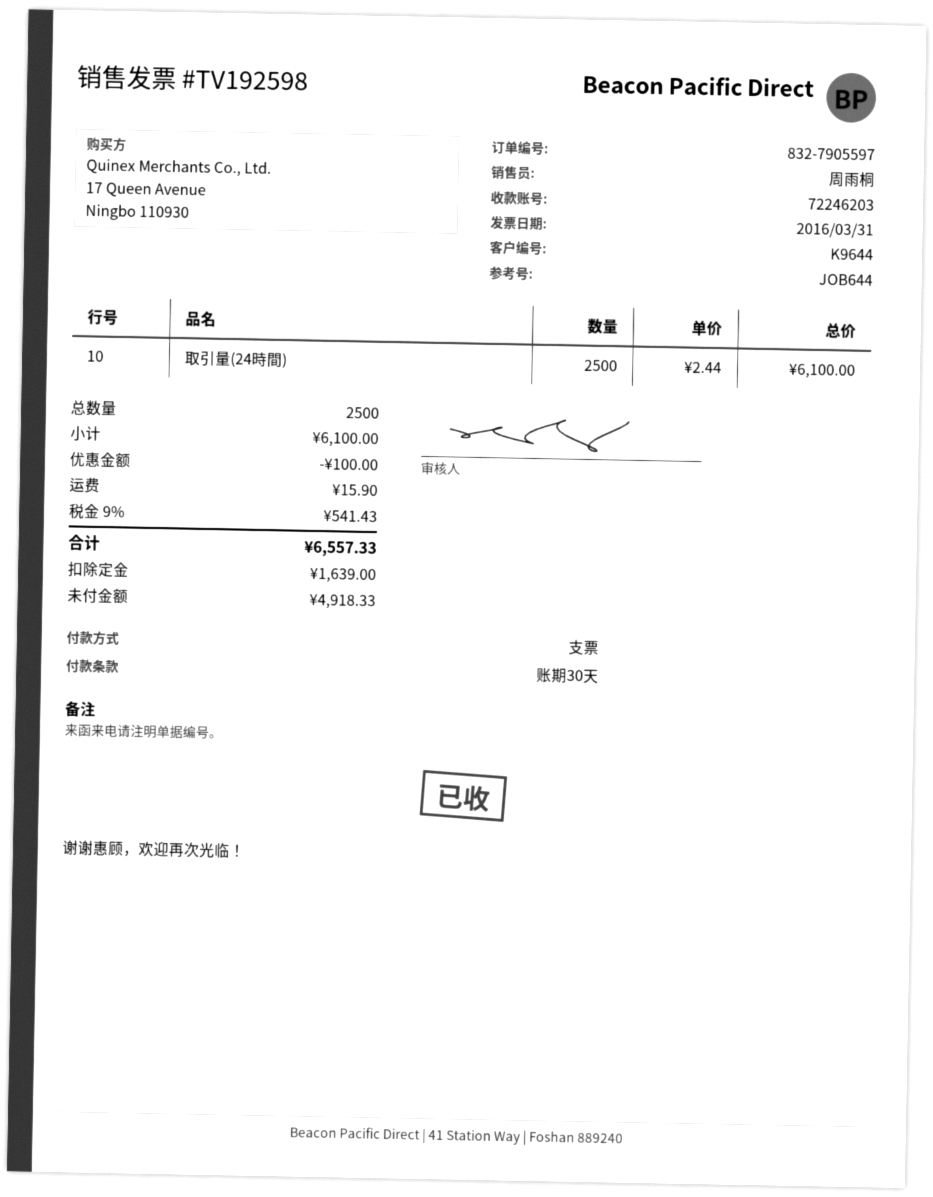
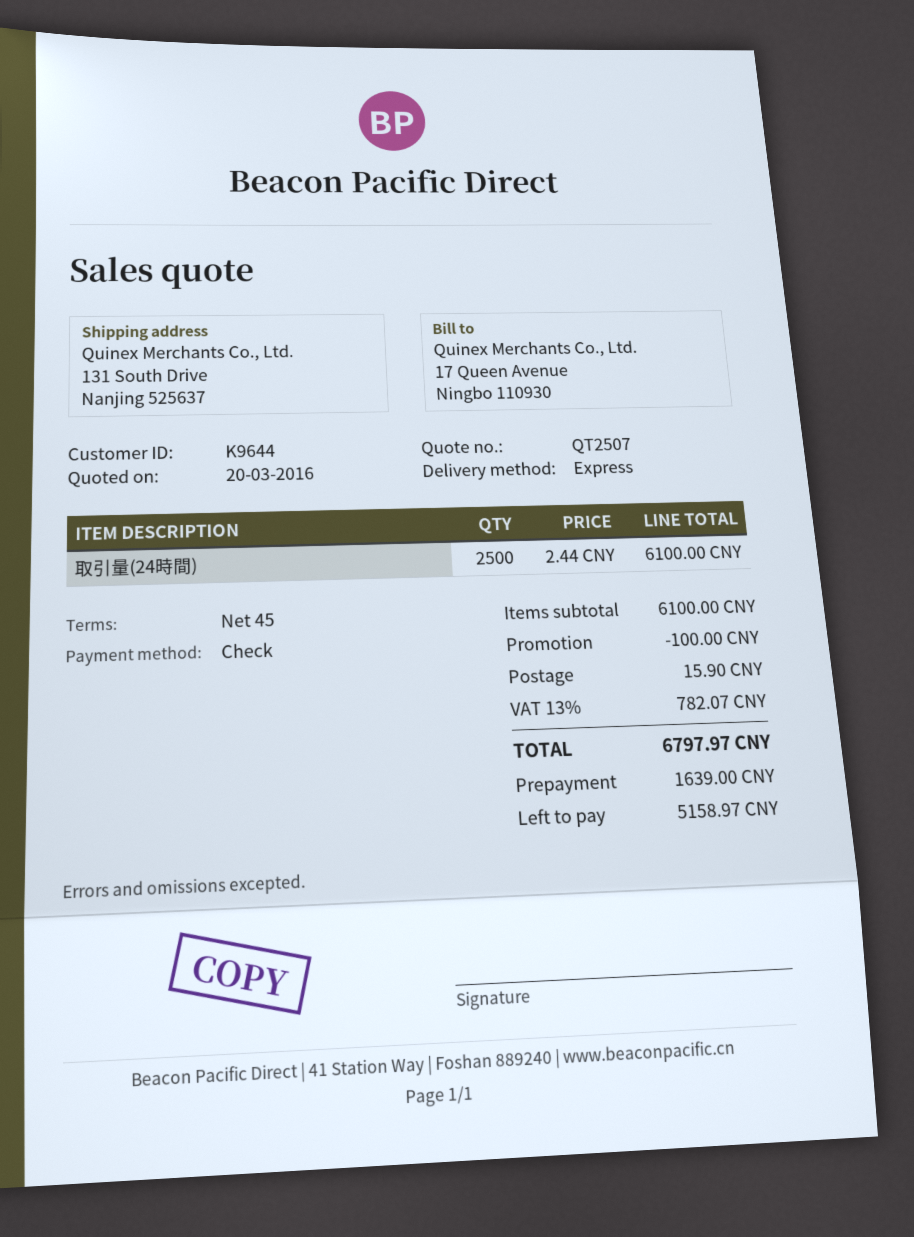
payment terms: 30 days -> 45 days
tax: 9% = 541.43 -> 13% = 782.07
total: 6557.33 -> 6797.97
balance: 4918.33 -> 5158.97

